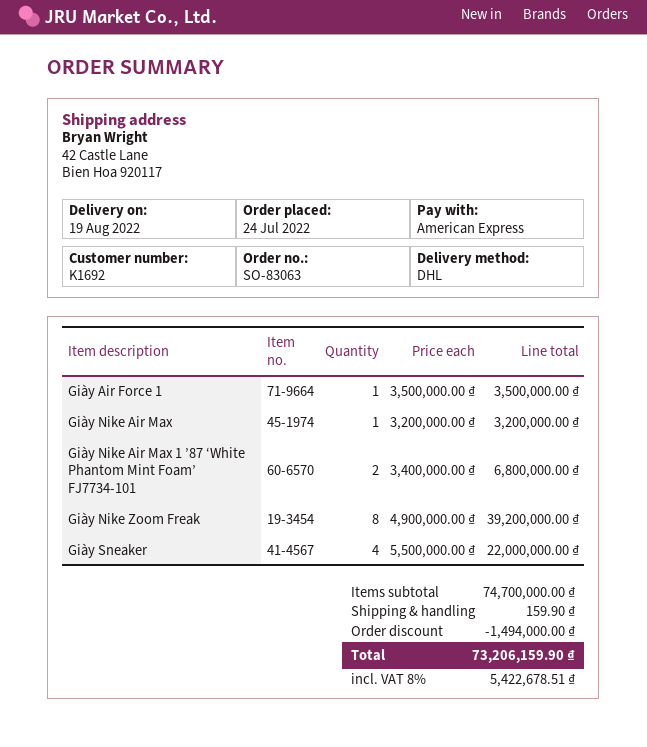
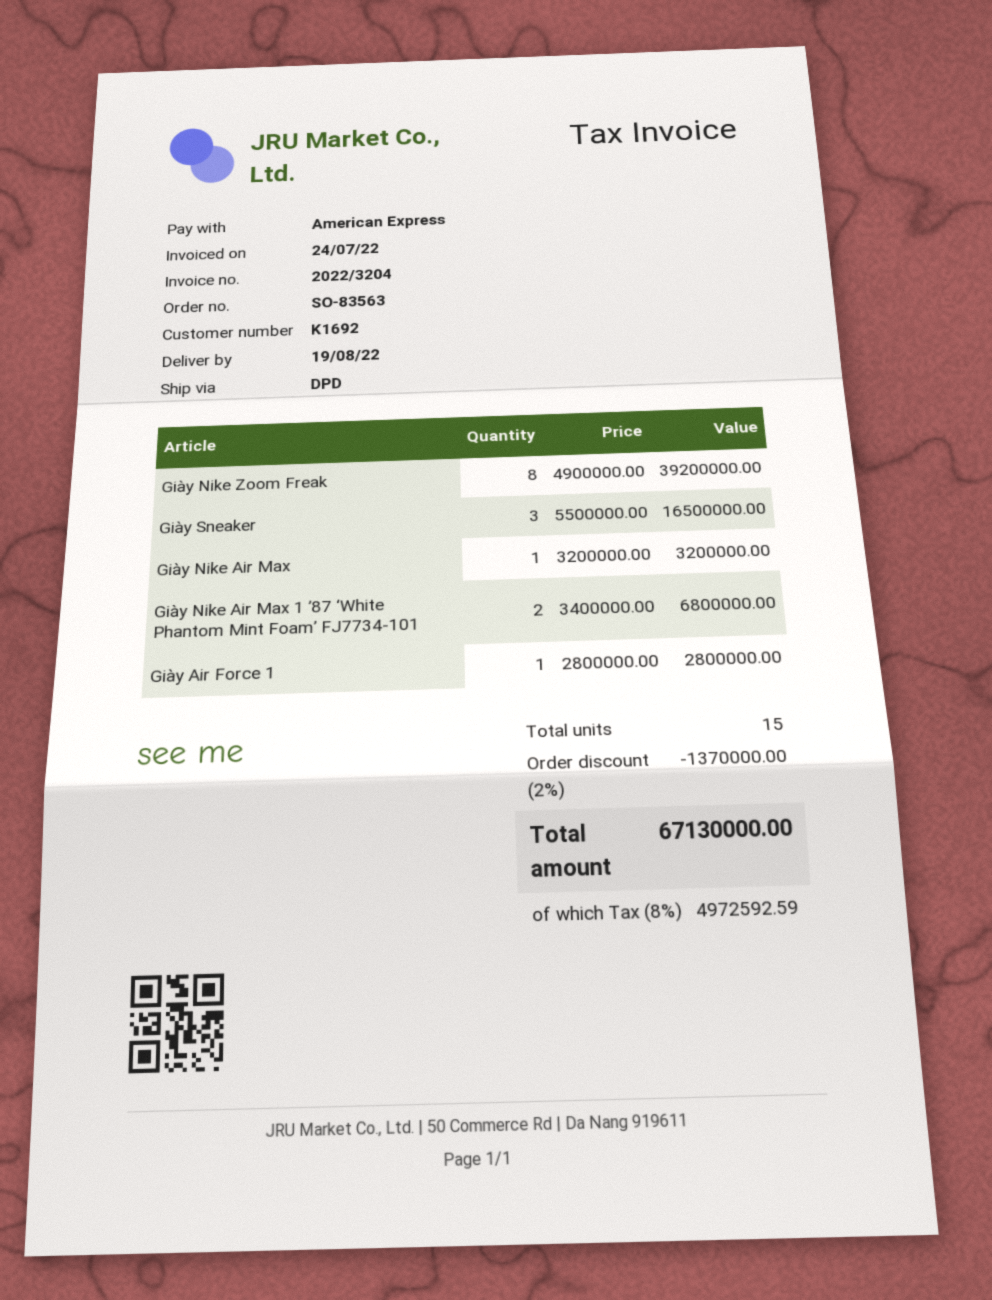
order number: SO-83063 -> SO-83563
shipping method: DHL -> DPD
Giày Air Force 1: 1 x 3500000.00 = 3500000.00 -> 1 x 2800000.00 = 2800000.00
Giày Sneaker: 4 x 5500000.00 = 22000000.00 -> 3 x 5500000.00 = 16500000.00
discount: 1494000.00 -> 1370000.00
shipping: 159.90 -> none
tax: 8% = 5422678.51 -> 8% = 4972592.59
total: 73206159.90 -> 67130000.00

